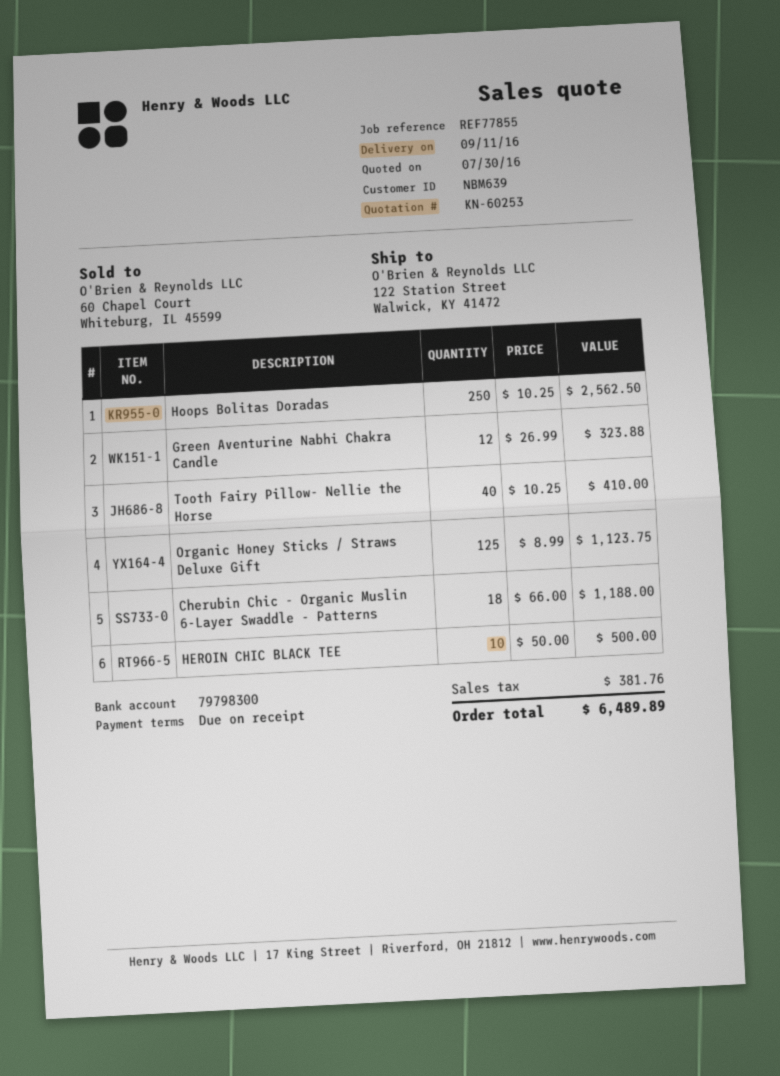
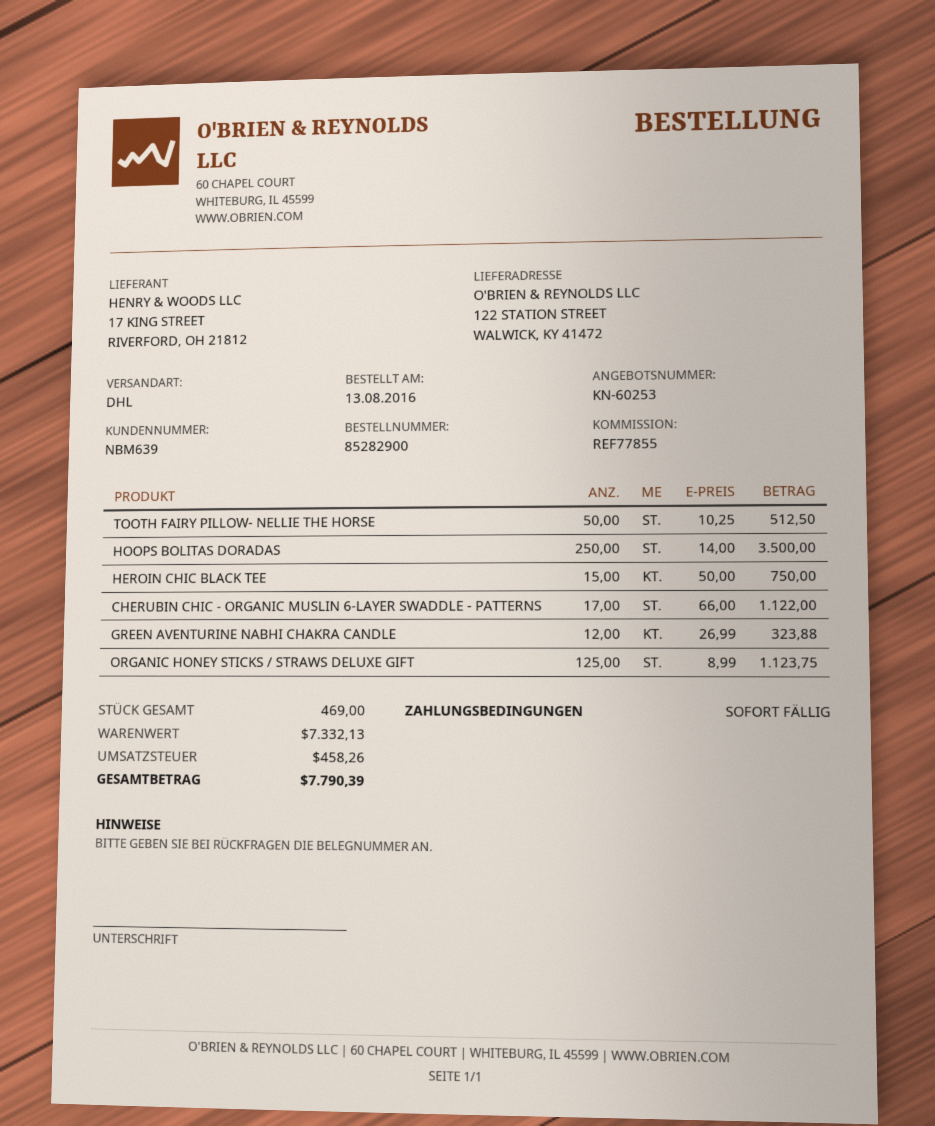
Hoops Bolitas Doradas: 250 x 10.25 = 2562.50 -> 250 x 14.00 = 3500.00
Tooth Fairy Pillow- Nellie the Horse: 40 x 10.25 = 410.00 -> 50 x 10.25 = 512.50
Cherubin Chic - Organic Muslin 6-Layer Swaddle - Patterns: 18 x 66.00 = 1188.00 -> 17 x 66.00 = 1122.00
HEROIN CHIC BLACK TEE: 10 x 50.00 = 500.00 -> 15 x 50.00 = 750.00
tax: 381.76 -> 458.26
total: 6489.89 -> 7790.39

